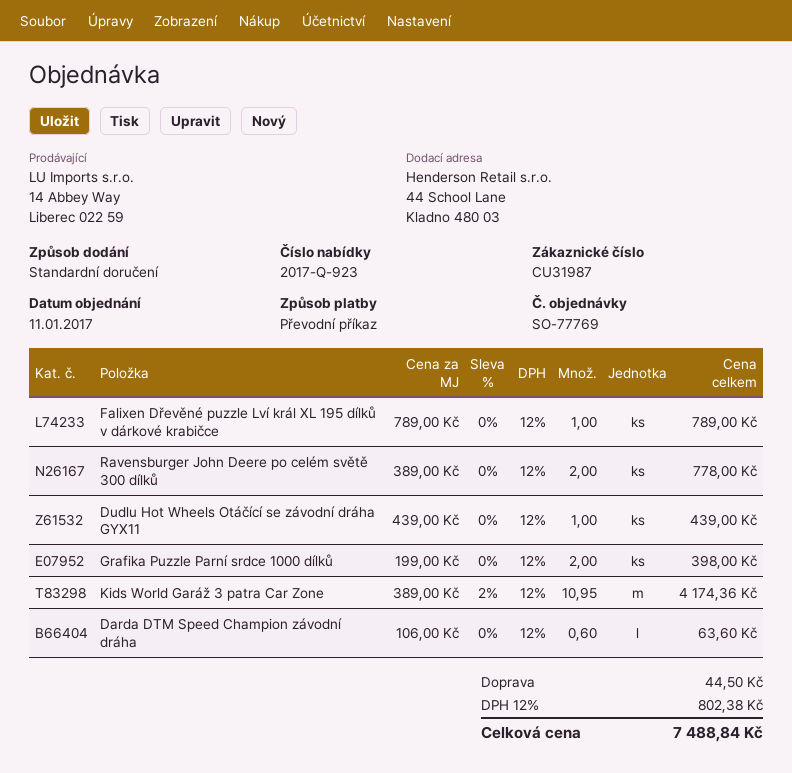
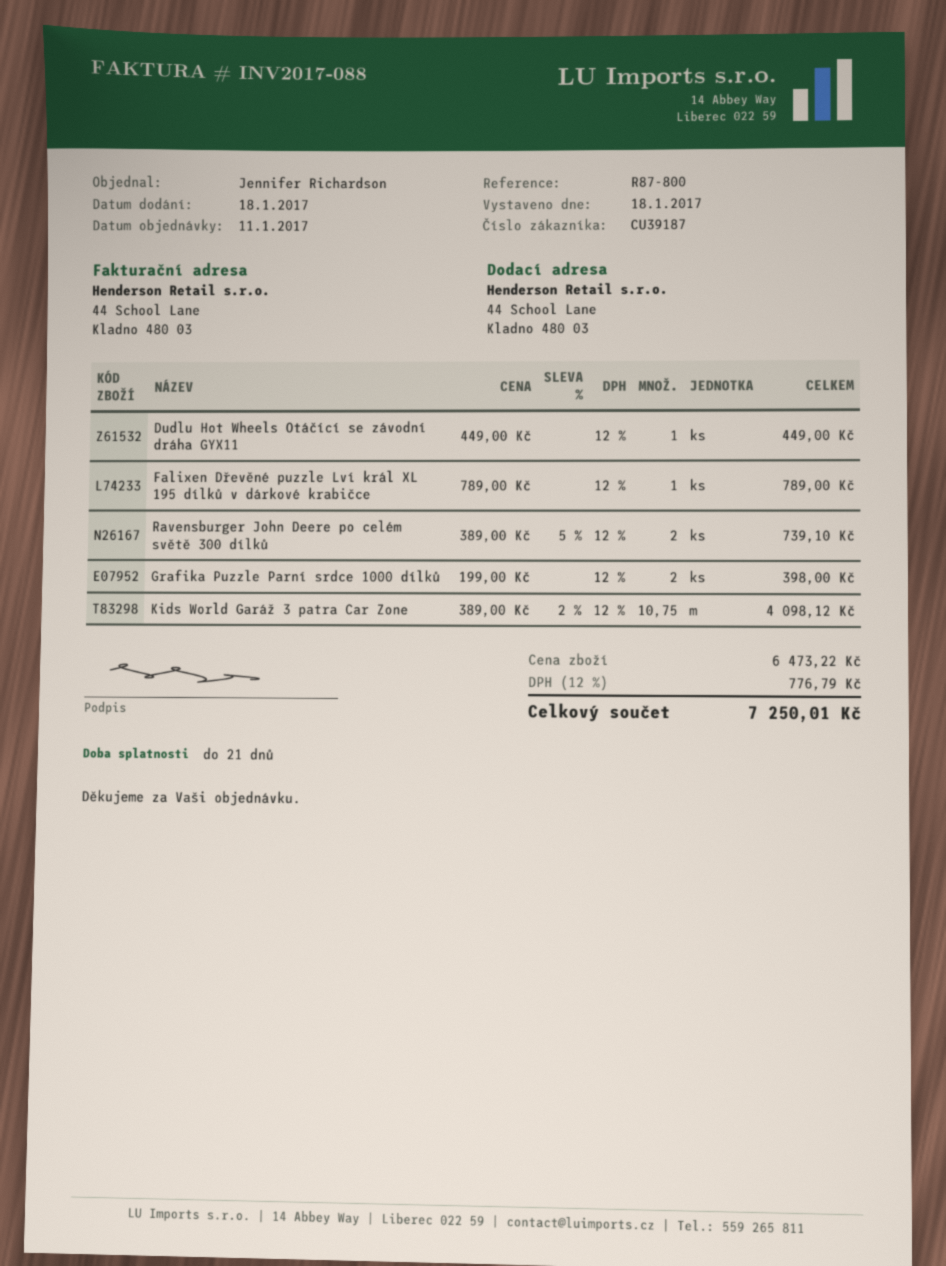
customer number: CU31987 -> CU39187
Ravensburger John Deere po celém světě 300 dílků: 2 x 389.00 = 778.00 -> 2 x 389.00 - 5% = 739.10
Dudlu Hot Wheels Otáčící se závodní dráha GYX11: 1 x 439.00 = 439.00 -> 1 x 449.00 = 449.00
Kids World Garáž 3 patra Car Zone: 10.95 x 389.00 - 2% = 4174.36 -> 10.75 x 389.00 - 2% = 4098.12
Darda DTM Speed Champion závodní dráha: 0.6 x 106.00 = 63.60 -> none
shipping: 44.50 -> none
tax: 12% = 802.38 -> 12% = 776.79
total: 7488.84 -> 7250.01

